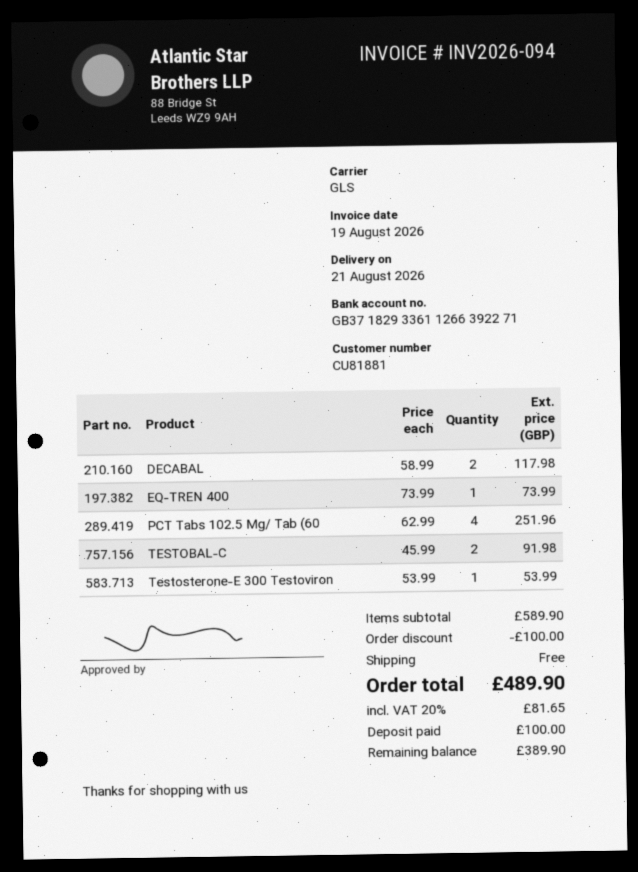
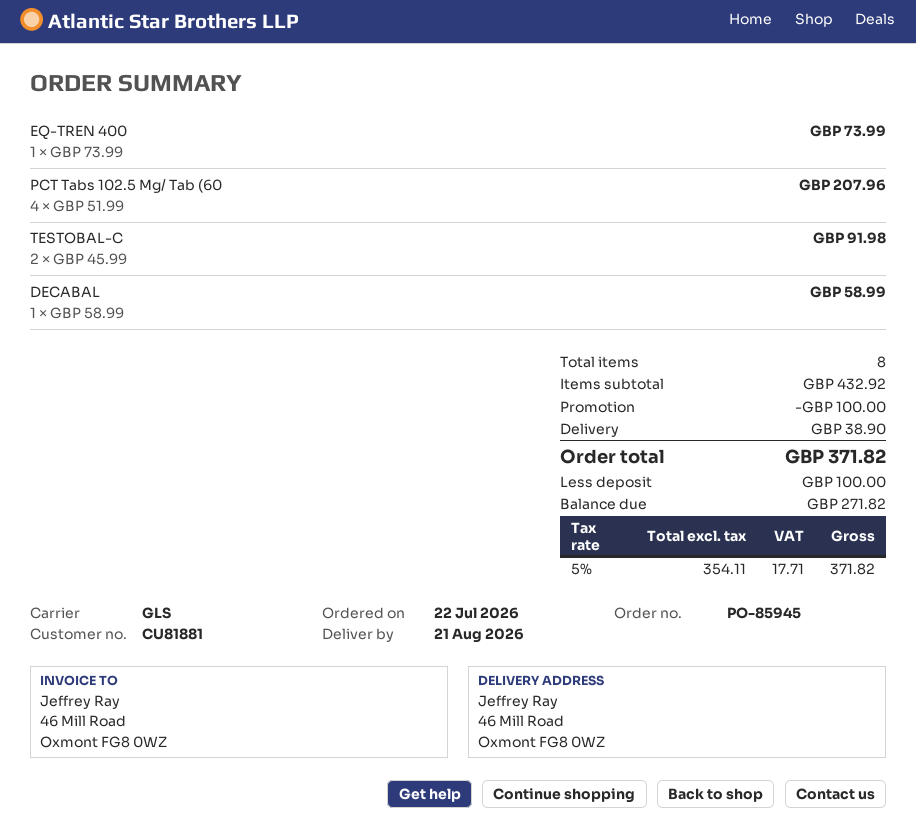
DECABAL: 2 x 58.99 = 117.98 -> 1 x 58.99 = 58.99
PCT Tabs 102.5 Mg/ Tab (60: 4 x 62.99 = 251.96 -> 4 x 51.99 = 207.96
Testosterone-E 300 Testoviron: 1 x 53.99 = 53.99 -> none
subtotal: 589.90 -> 432.92
shipping: 0.00 -> 38.90
tax: 20% = 81.65 -> 5% = 17.71
total: 489.90 -> 371.82
balance: 389.90 -> 271.82

